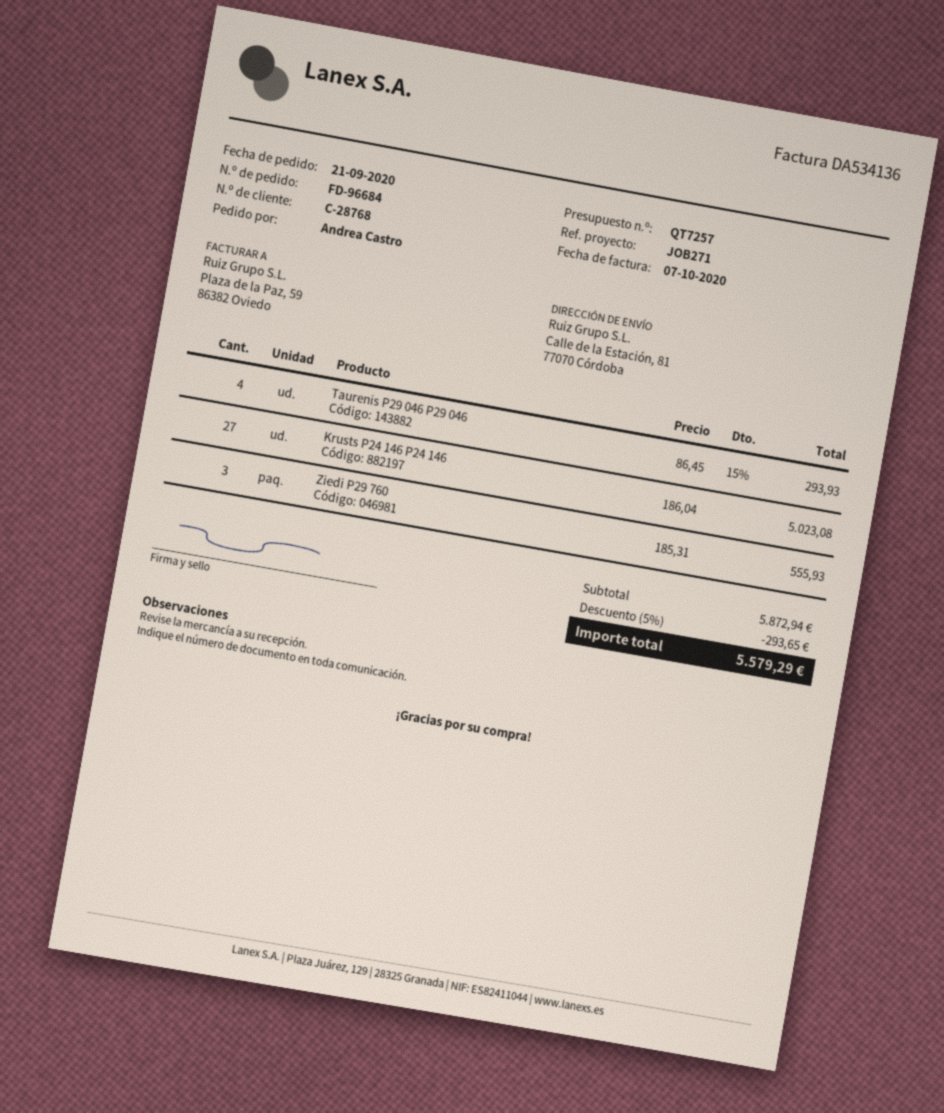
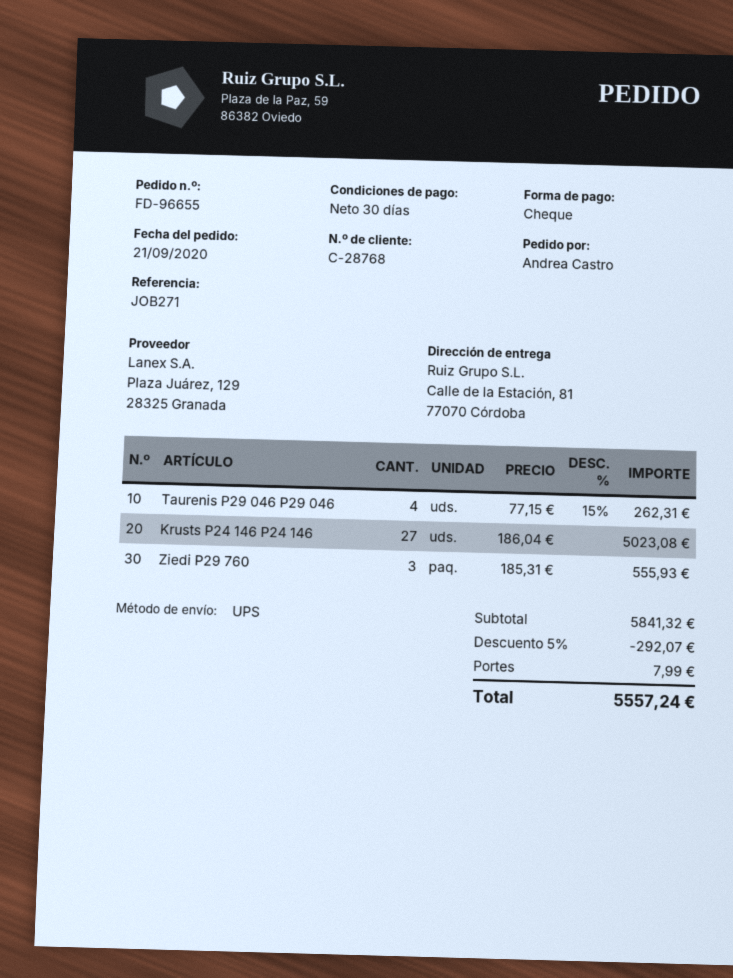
order number: FD-96684 -> FD-96655
Taurenis P29 046 P29 046: 4 x 86.45 - 15% = 293.93 -> 4 x 77.15 - 15% = 262.31
subtotal: 5872.94 -> 5841.32
discount: 5% = 293.65 -> 5% = 292.07
shipping: none -> 7.99
total: 5579.29 -> 5557.24

